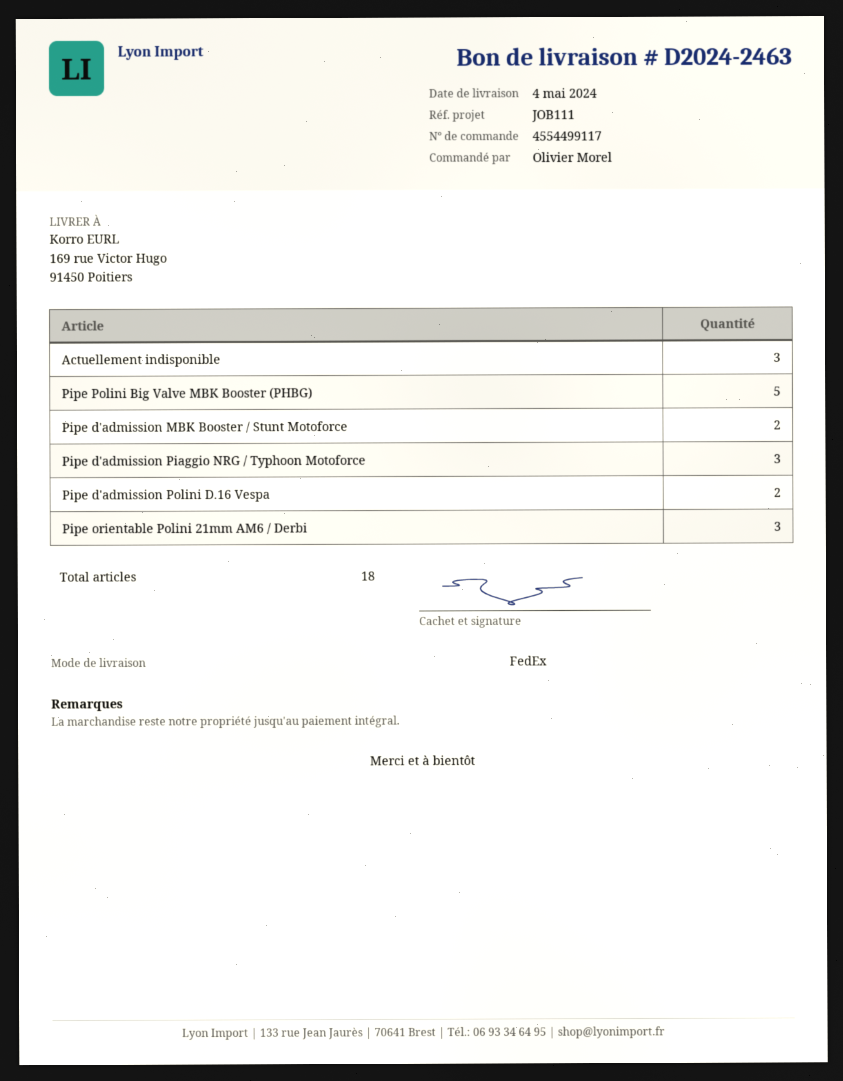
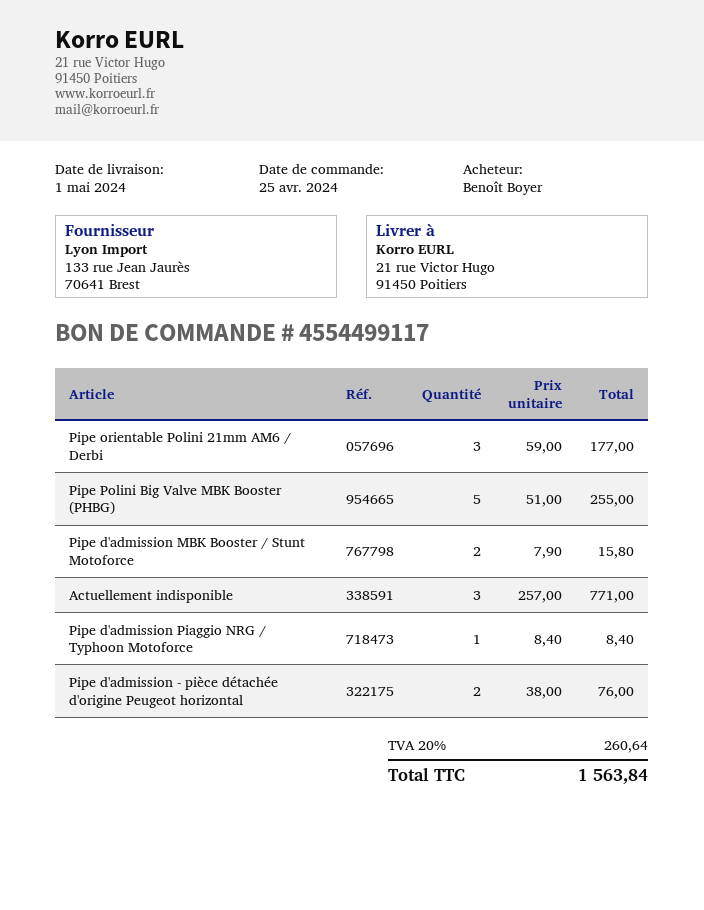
delivery date: 2024-05-04 -> 2024-05-01
ordered by: Olivier Morel -> Benoît Boyer
ship to: 169 rue Victor Hugo, 91450 Poitiers -> 21 rue Victor Hugo, 91450 Poitiers
Pipe d'admission Piaggio NRG / Typhoon Motoforce: 3 -> 1
Pipe d'admission Polini D.16 Vespa: 2 -> none
Pipe d'admission - pièce détachée d'origine Peugeot horizontal: none -> 2

